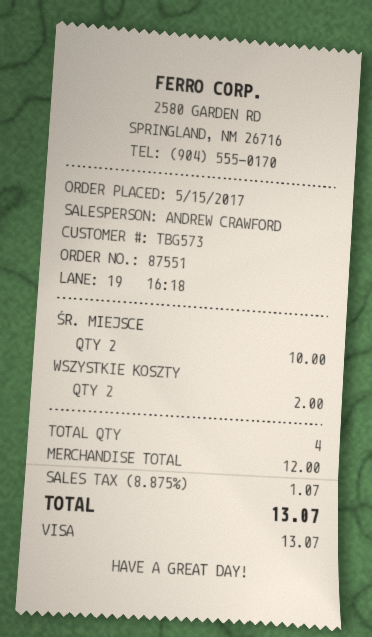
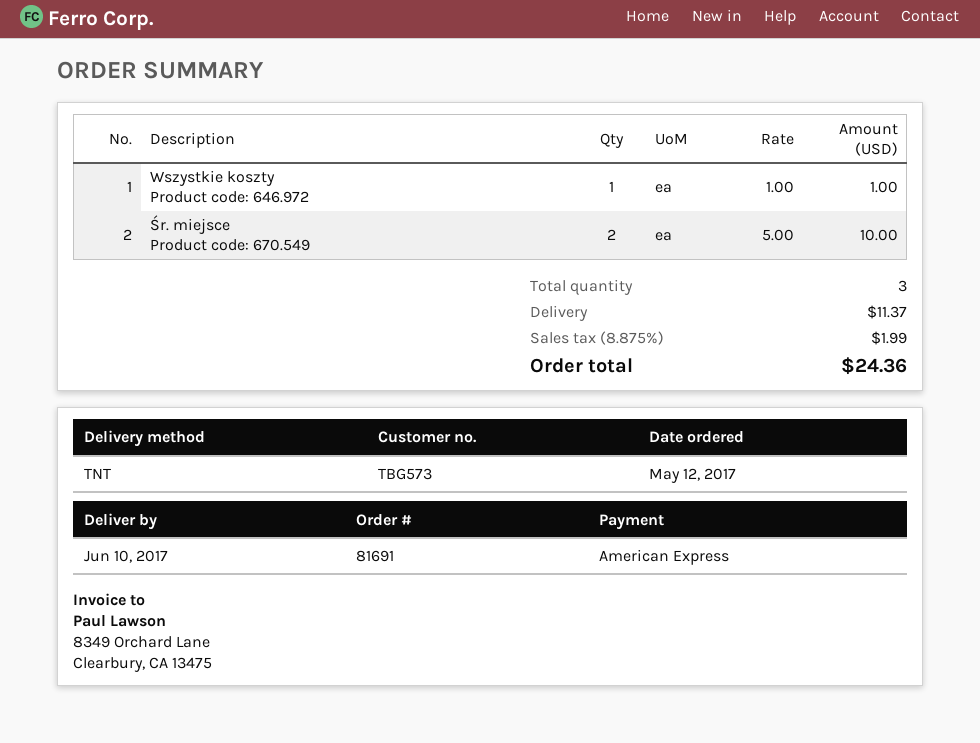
order number: 87551 -> 81691
order date: 2017-05-15 -> 2017-05-12
payment method: Visa -> American Express
WSZYSTKIE KOSZTY: 2 for 2.00 -> 1 for 1.00
total quantity: 4 -> 3
shipping: none -> 11.37
tax: 8.875% = 1.07 -> 8.875% = 1.99
total: 13.07 -> 24.36

